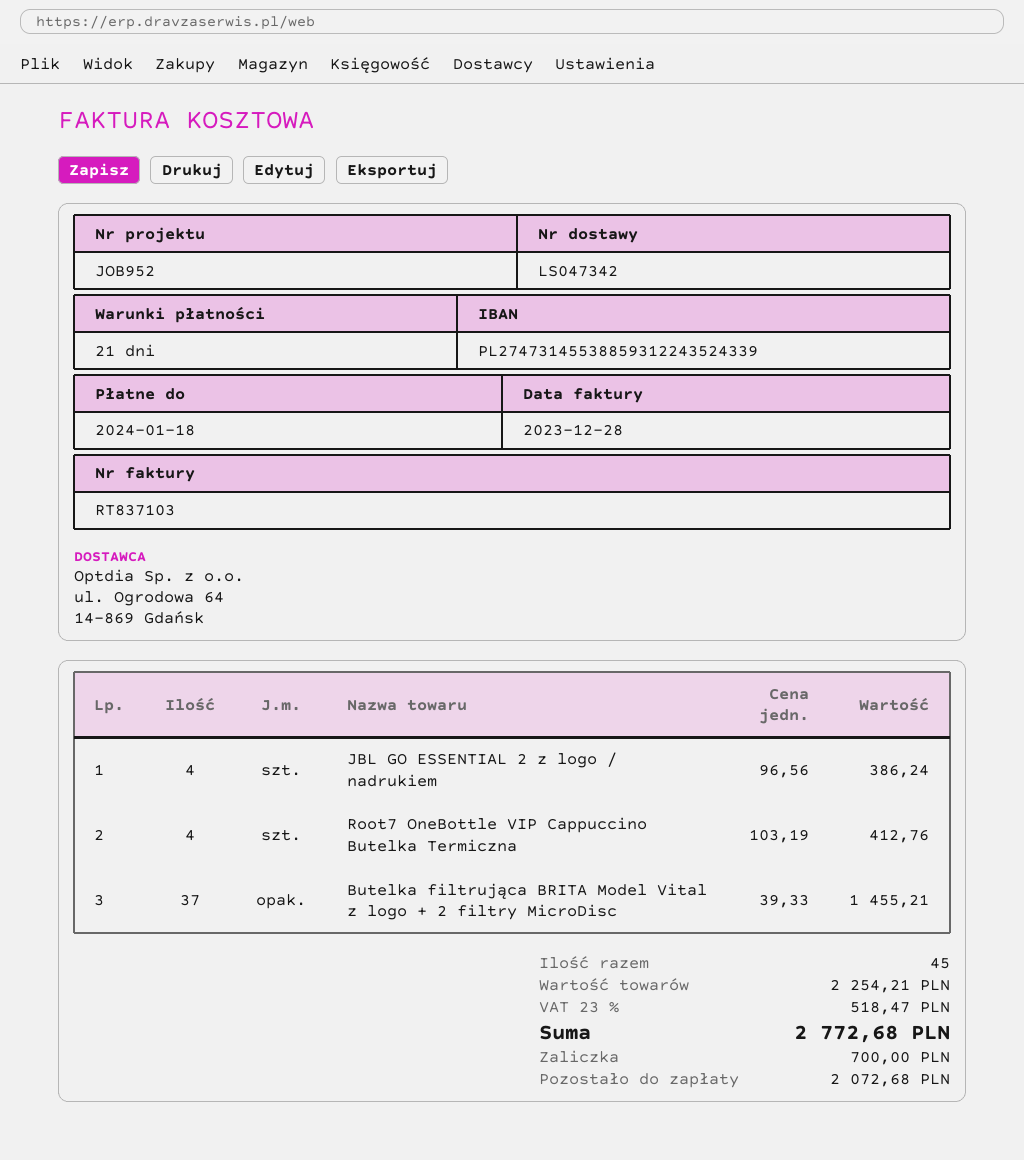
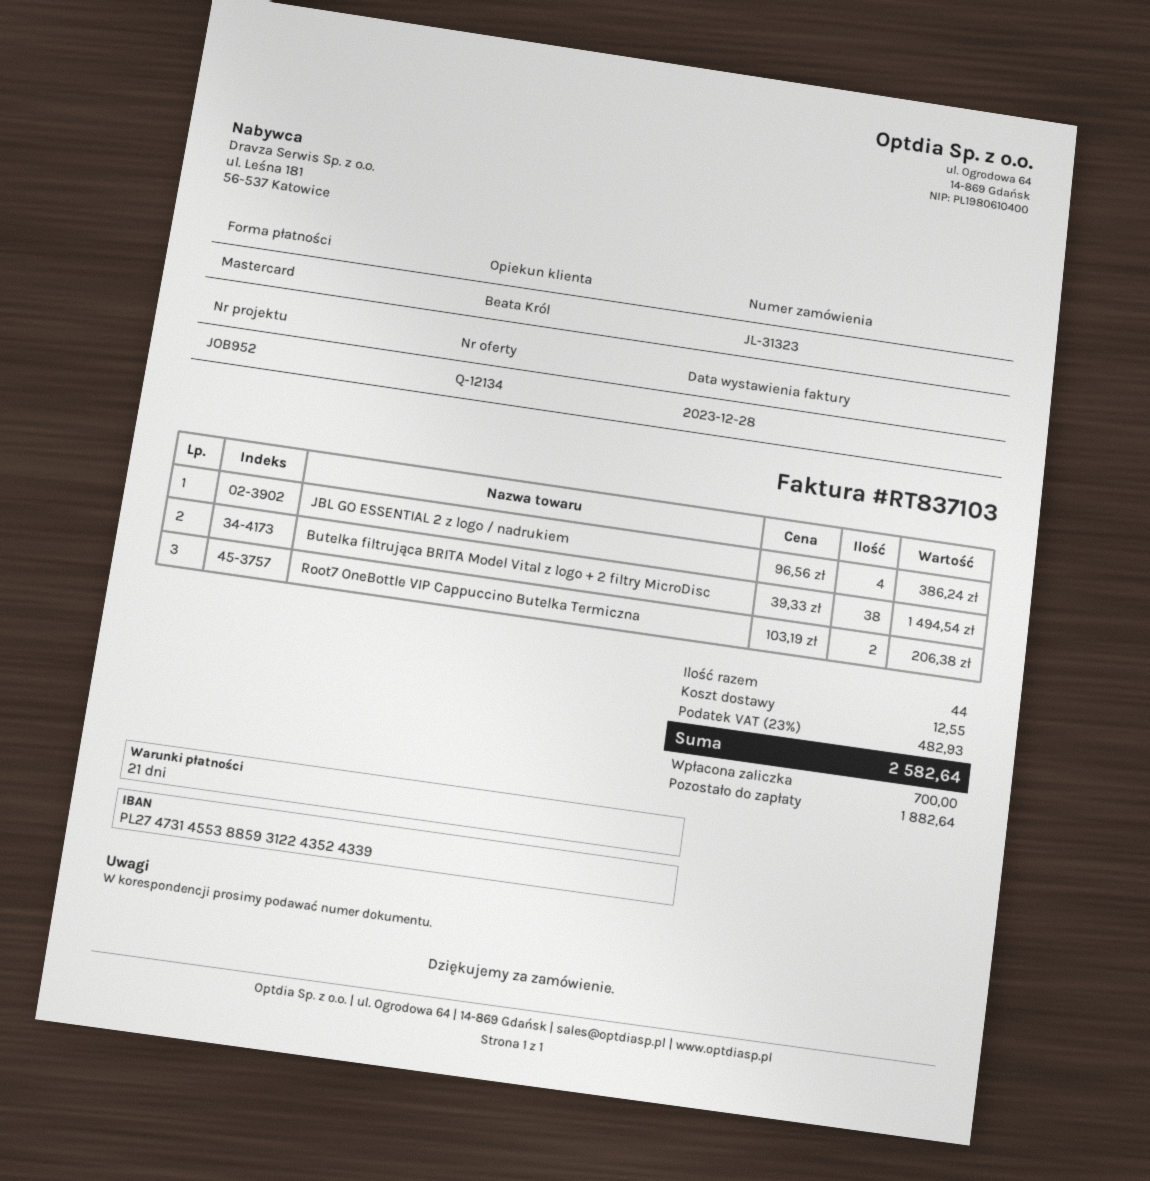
Root7 OneBottle VIP Cappuccino Butelka Termiczna: 4 x 103.19 = 412.76 -> 2 x 103.19 = 206.38
Butelka filtrująca BRITA Model Vital z logo + 2 filtry MicroDisc: 37 x 39.33 = 1455.21 -> 38 x 39.33 = 1494.54
total quantity: 45 -> 44
shipping: none -> 12.55
tax: 23% = 518.47 -> 23% = 482.93
total: 2772.68 -> 2582.64
balance: 2072.68 -> 1882.64

